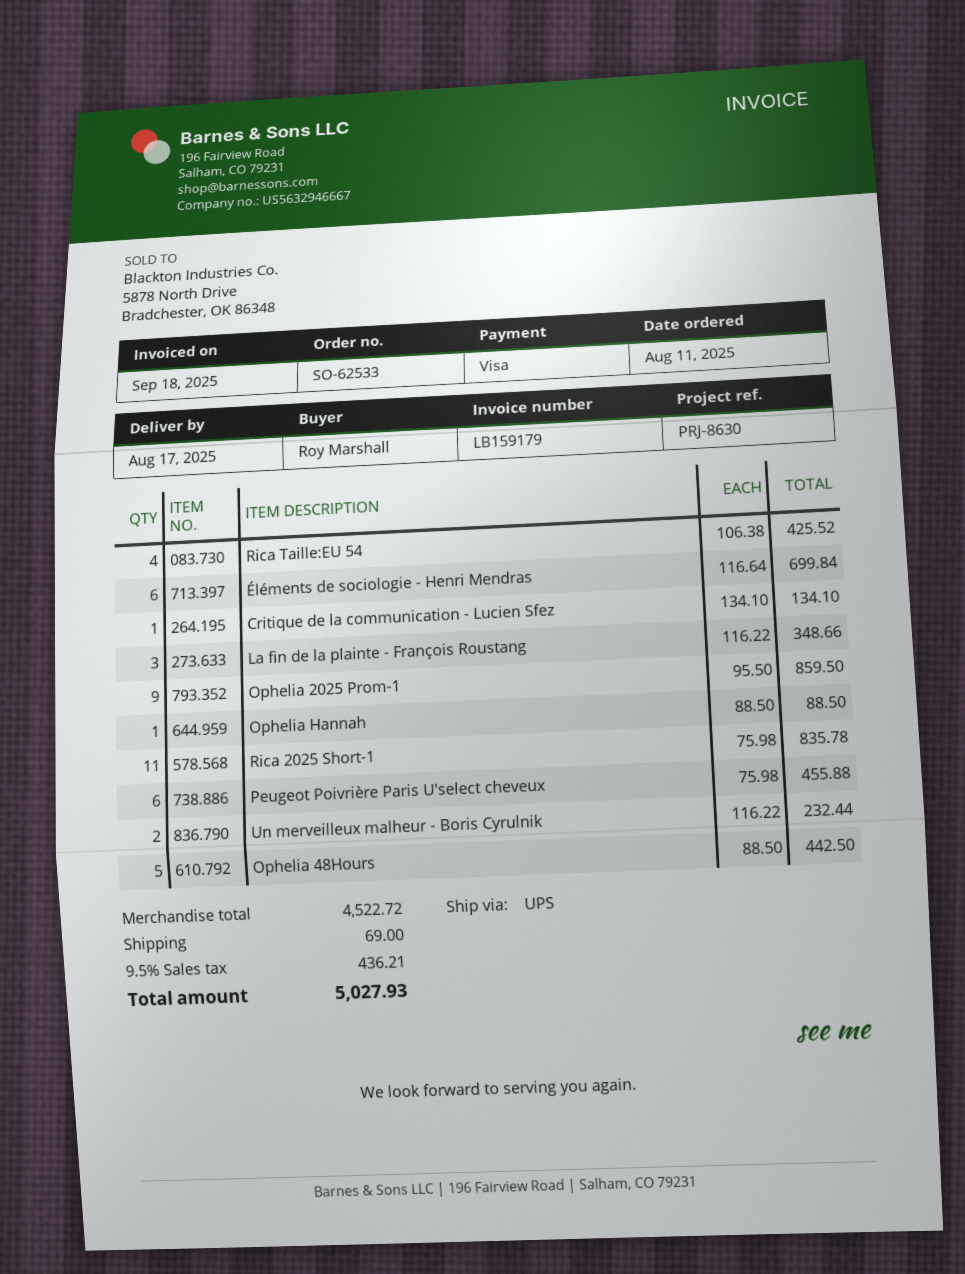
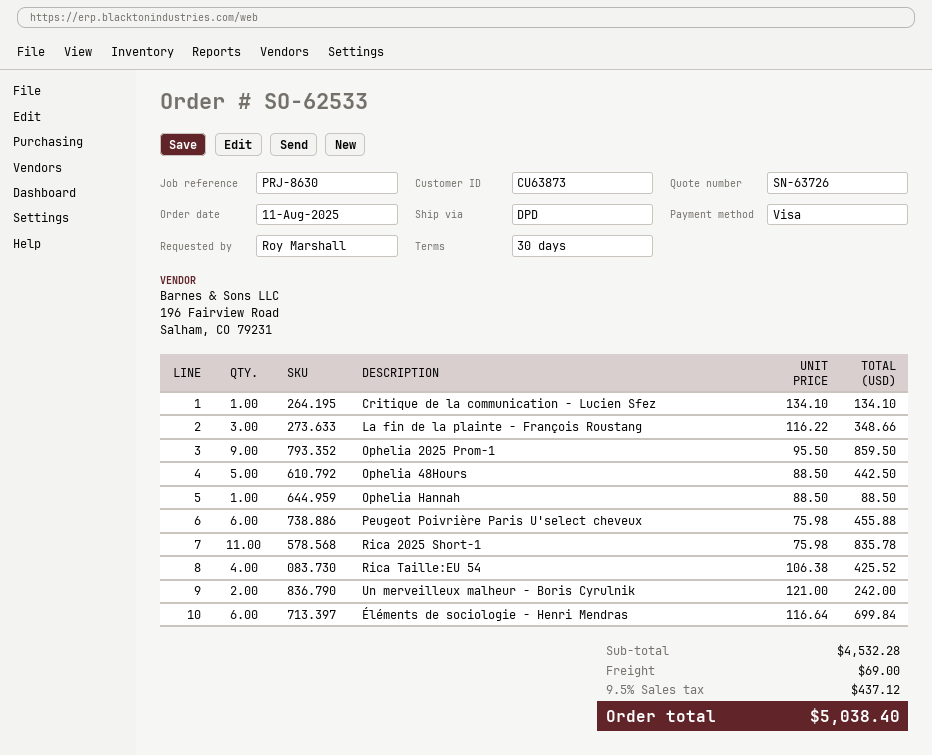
shipping method: UPS -> DPD
Un merveilleux malheur - Boris Cyrulnik: 2 x 116.22 = 232.44 -> 2 x 121.00 = 242.00
subtotal: 4522.72 -> 4532.28
tax: 9.5% = 436.21 -> 9.5% = 437.12
total: 5027.93 -> 5038.40

